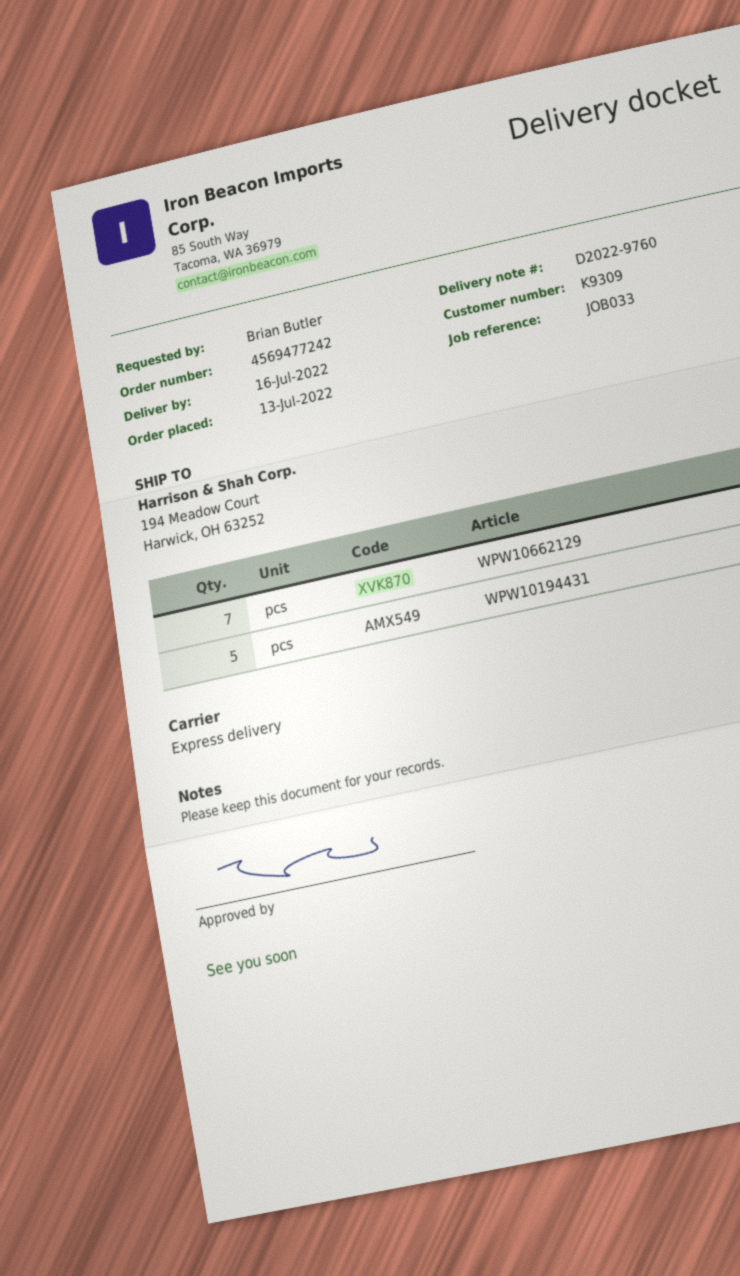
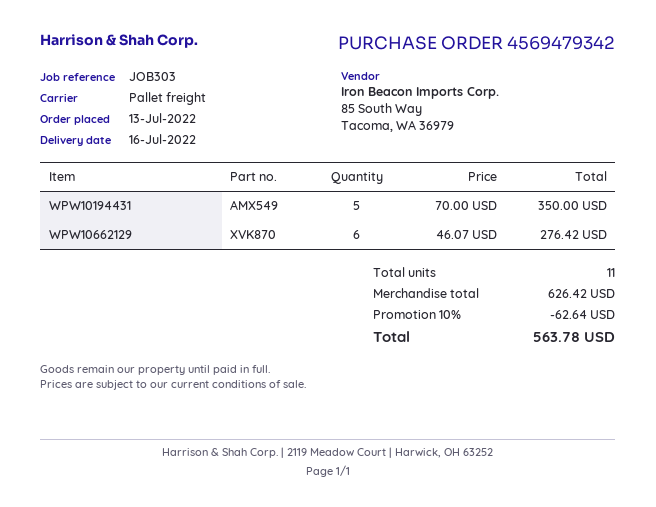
order number: 4569477242 -> 4569479342
reference: JOB033 -> JOB303
shipping method: express -> pallet freight
WPW10662129: 7 -> 6

